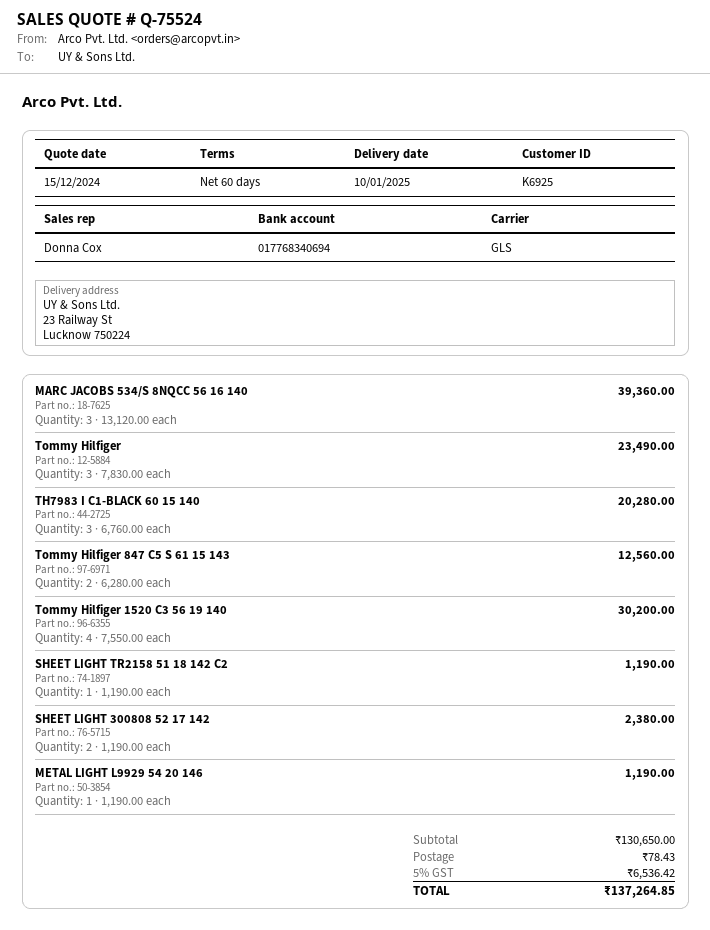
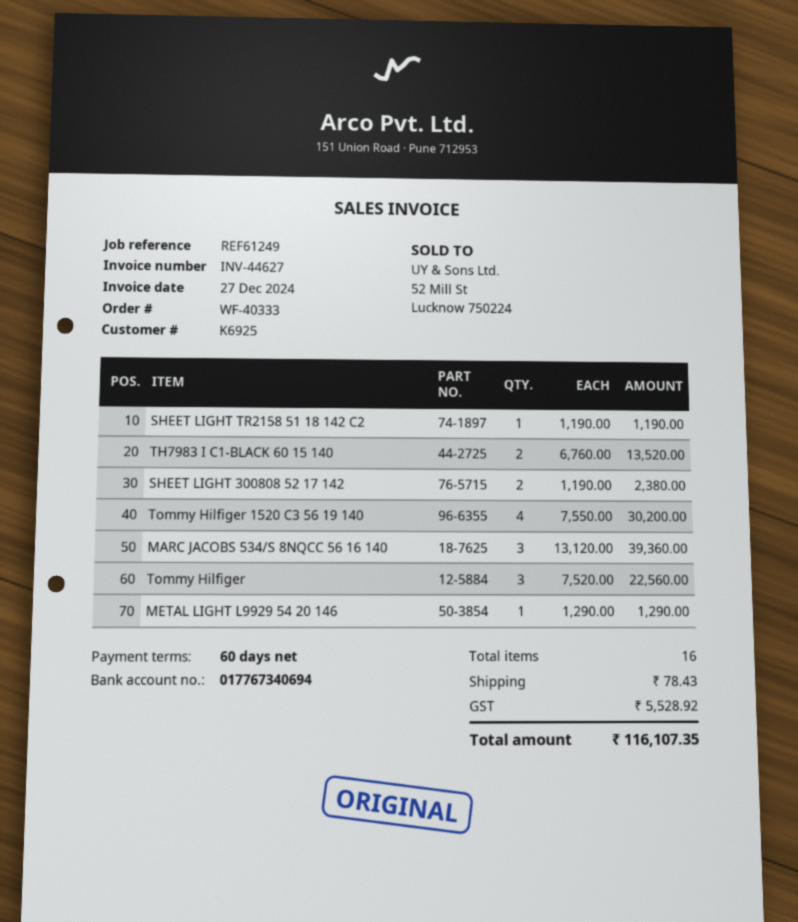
bank account: 017768340694 -> 017767340694
Tommy Hilfiger: 3 x 7830.00 = 23490.00 -> 3 x 7520.00 = 22560.00
TH7983 I C1-BLACK 60 15 140: 3 x 6760.00 = 20280.00 -> 2 x 6760.00 = 13520.00
Tommy Hilfiger 847 C5 S 61 15 143: 2 x 6280.00 = 12560.00 -> none
METAL LIGHT L9929 54 20 146: 1 x 1190.00 = 1190.00 -> 1 x 1290.00 = 1290.00
tax: 6536.42 -> 5528.92
total: 137264.85 -> 116107.35

